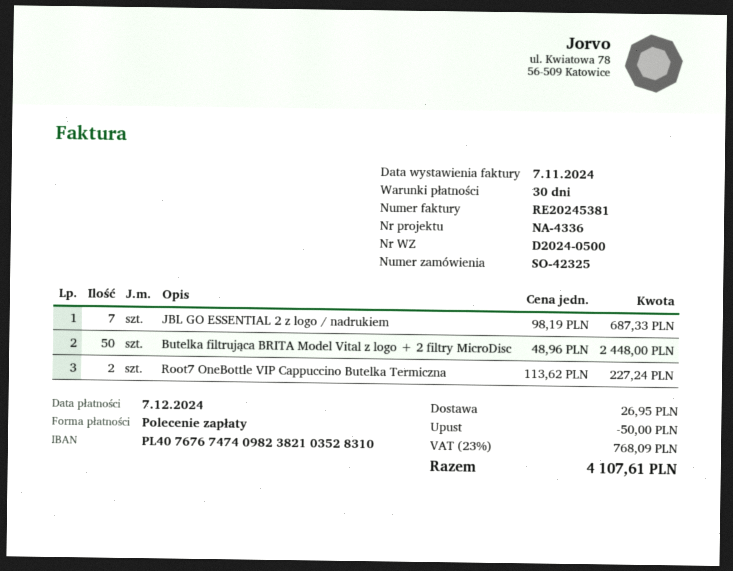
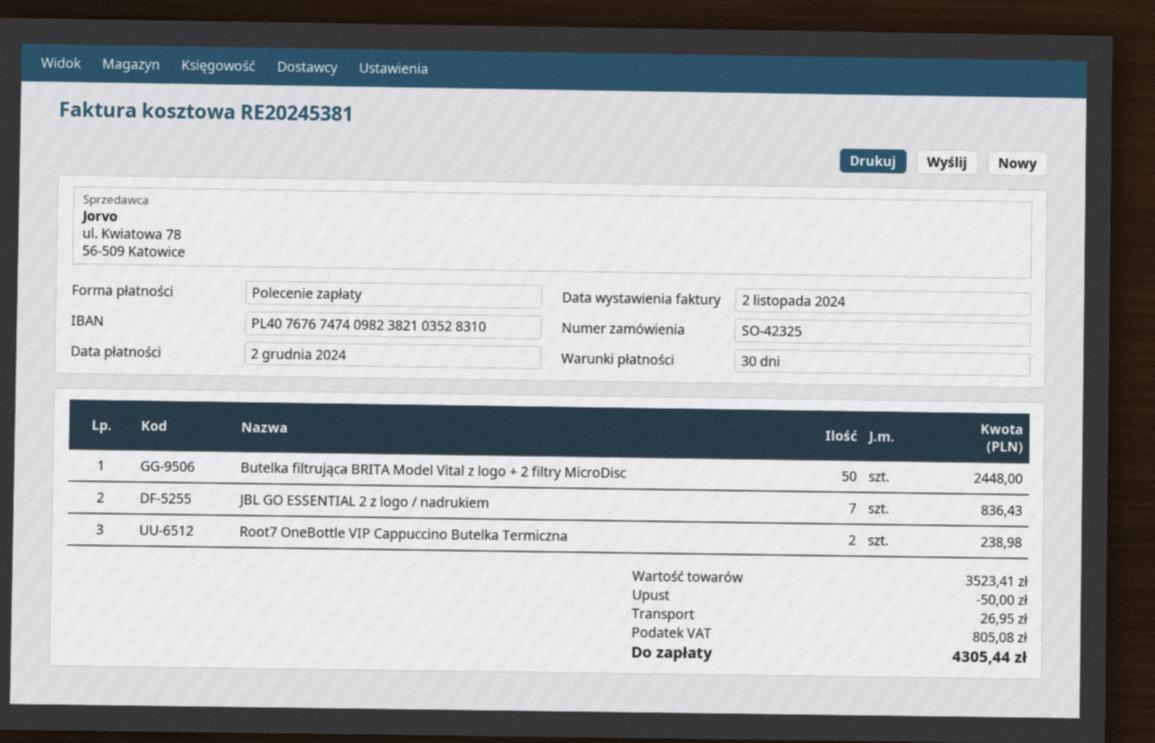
invoice date: 2024-11-07 -> 2024-11-02
due date: 2024-12-07 -> 2024-12-02
JBL GO ESSENTIAL 2 z logo / nadrukiem: 7 for 687.33 -> 7 for 836.43
Root7 OneBottle VIP Cappuccino Butelka Termiczna: 2 for 227.24 -> 2 for 238.98
tax: 768.09 -> 805.08
total: 4107.61 -> 4305.44

